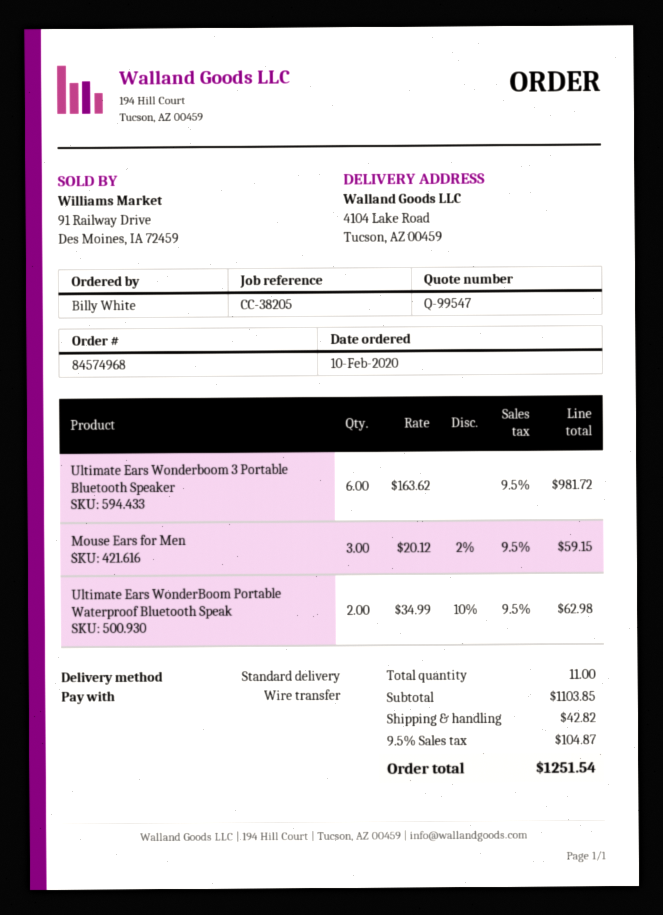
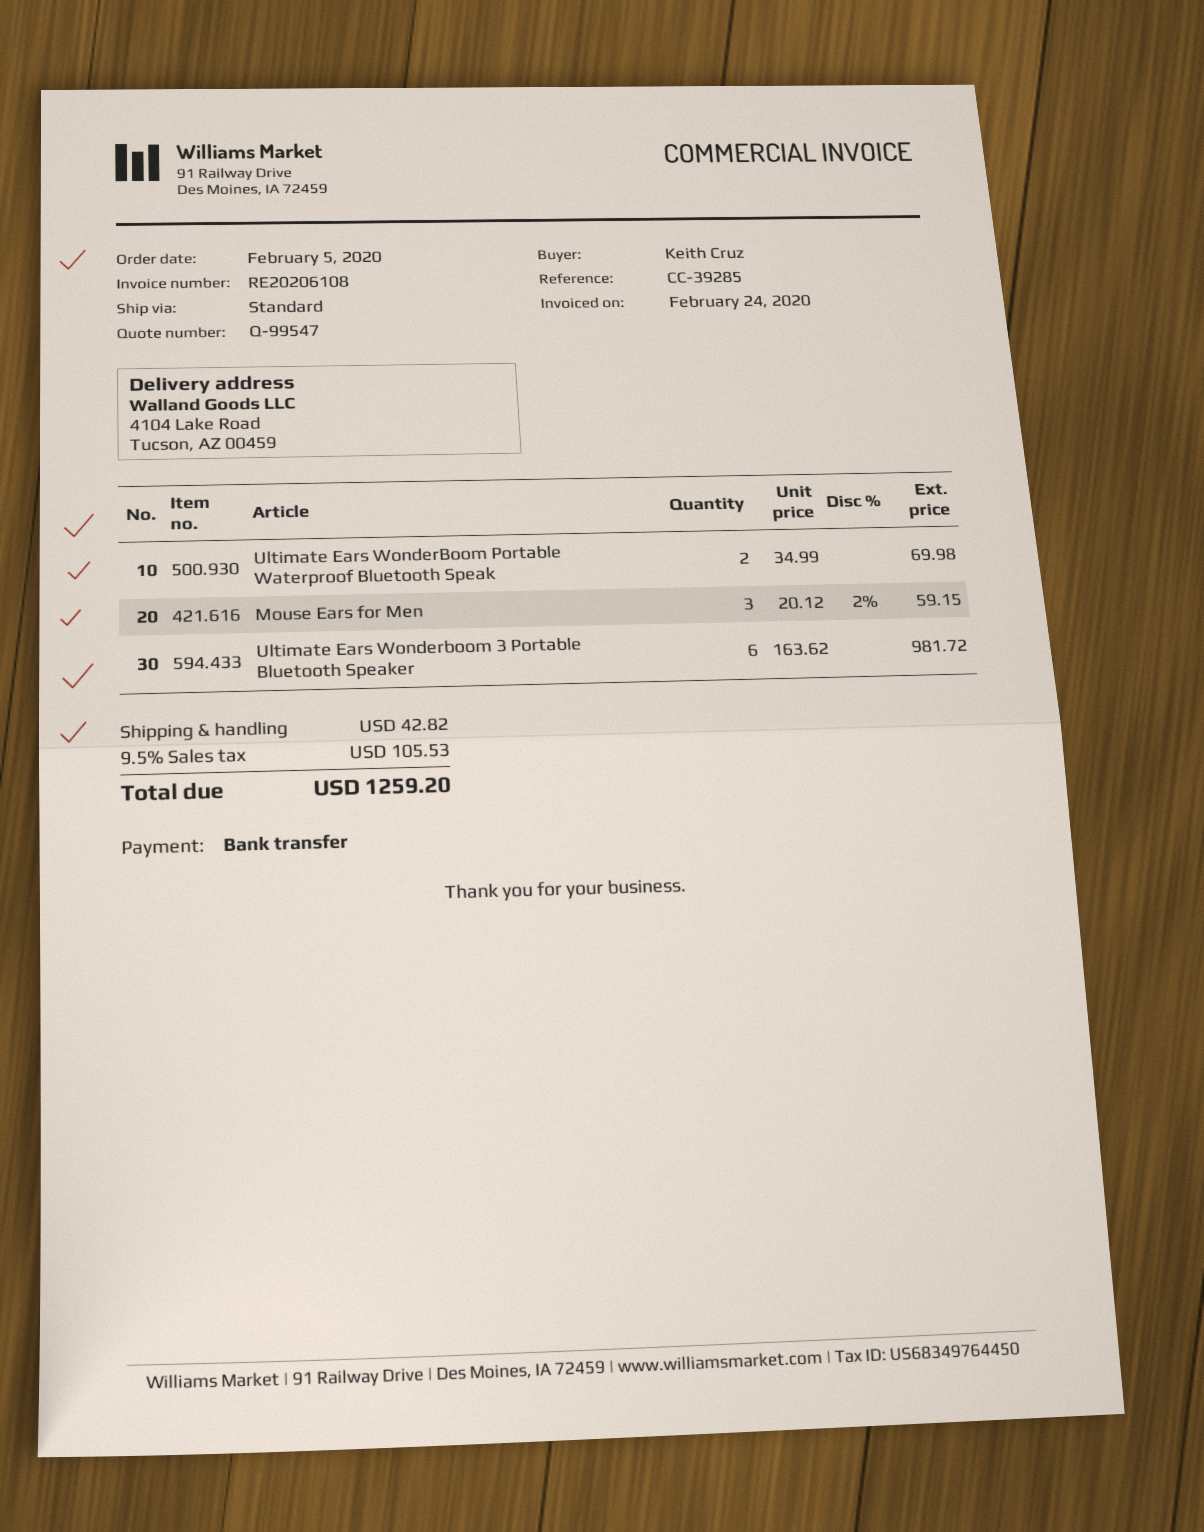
order date: 2020-02-10 -> 2020-02-05
reference: CC-38205 -> CC-39285
ordered by: Billy White -> Keith Cruz
Ultimate Ears WonderBoom Portable Waterproof Bluetooth Speak: 2 x 34.99 - 10% = 62.98 -> 2 x 34.99 = 69.98
tax: 9.5% = 104.87 -> 9.5% = 105.53
total: 1251.54 -> 1259.20

